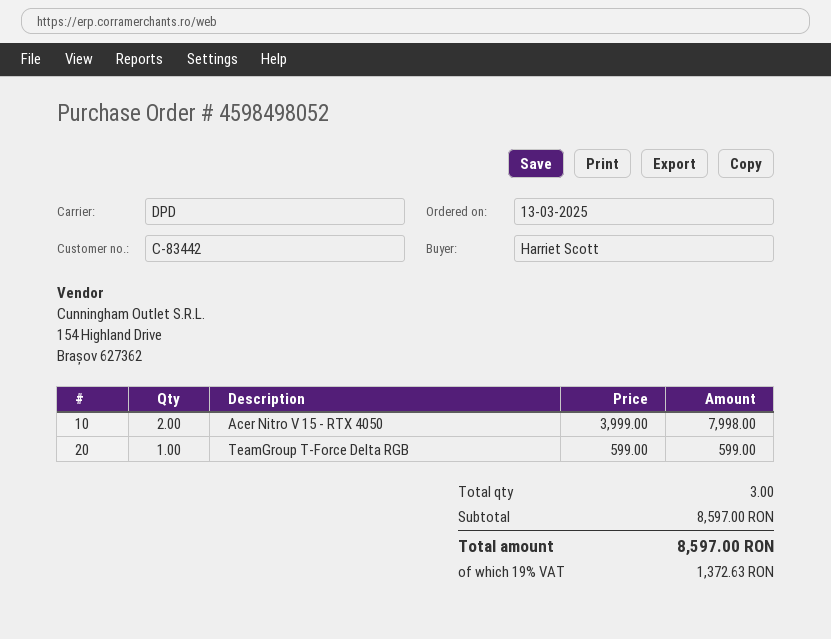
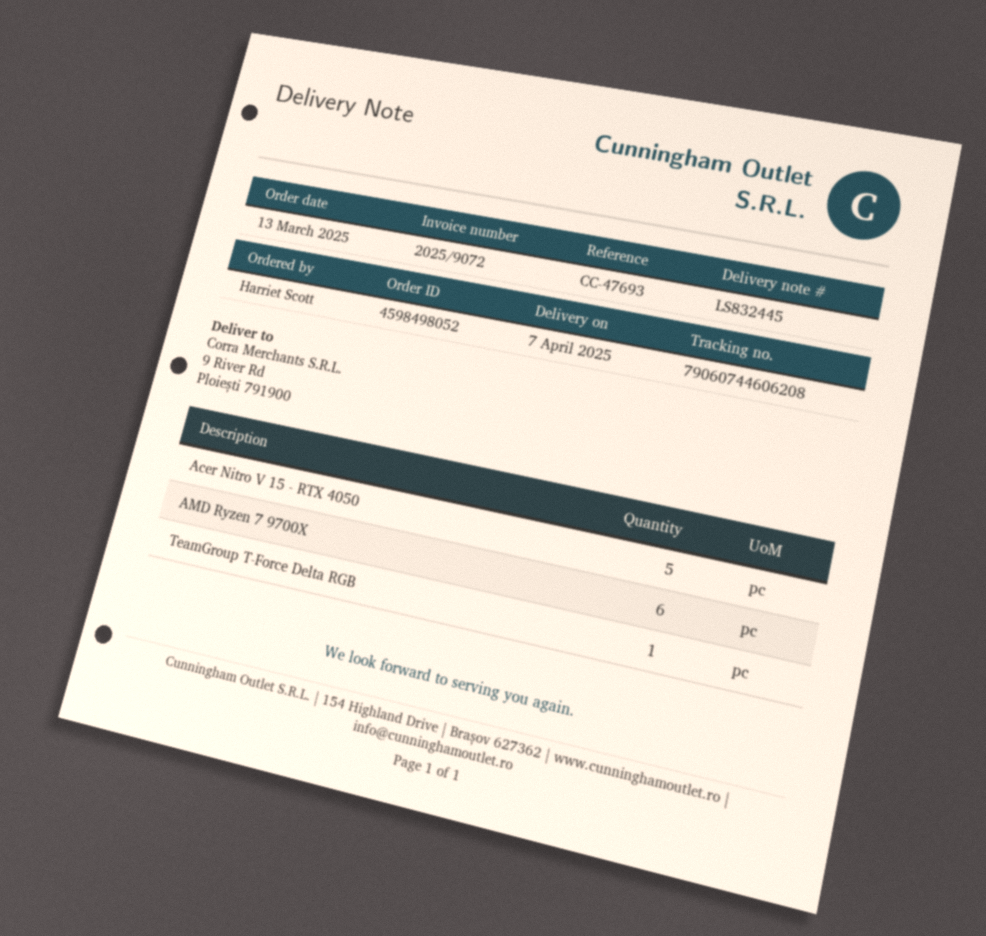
Acer Nitro V 15 - RTX 4050: 2 -> 5
AMD Ryzen 7 9700X: none -> 6

